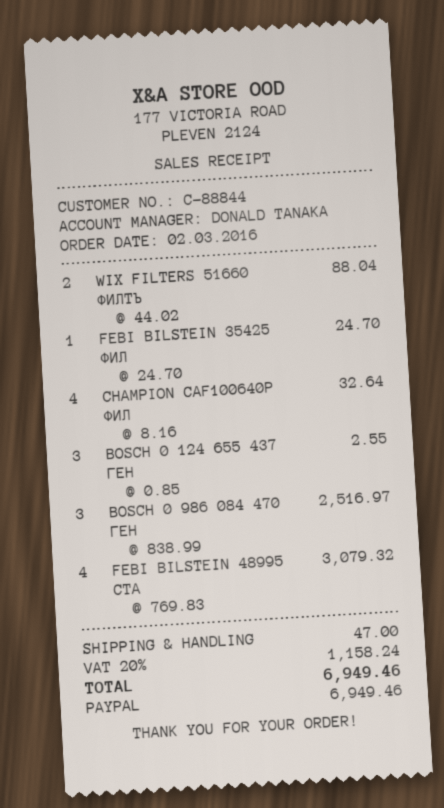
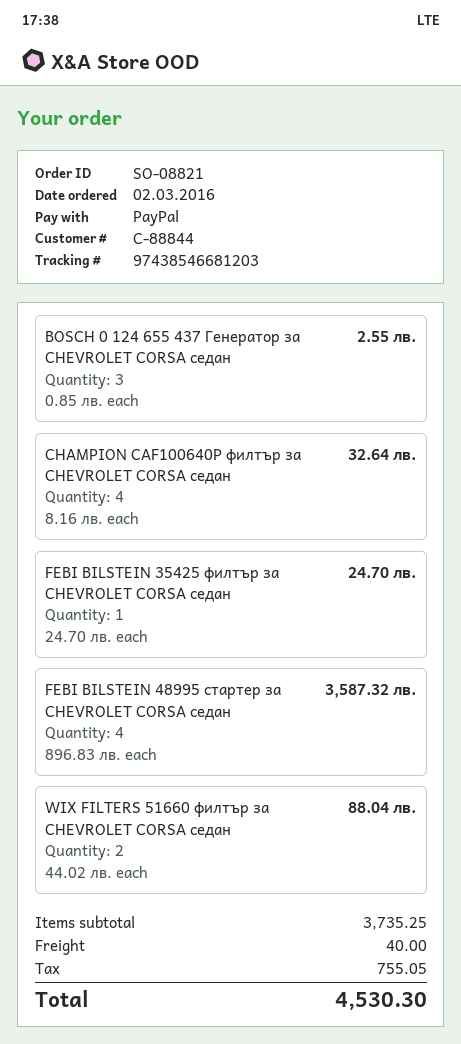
BOSCH 0 986 084 470 ГЕН: 3 x 838.99 = 2516.97 -> none
FEBI BILSTEIN 48995 СТА: 4 x 769.83 = 3079.32 -> 4 x 896.83 = 3587.32
shipping: 47.00 -> 40.00
tax: 1158.24 -> 755.05
total: 6949.46 -> 4530.30

